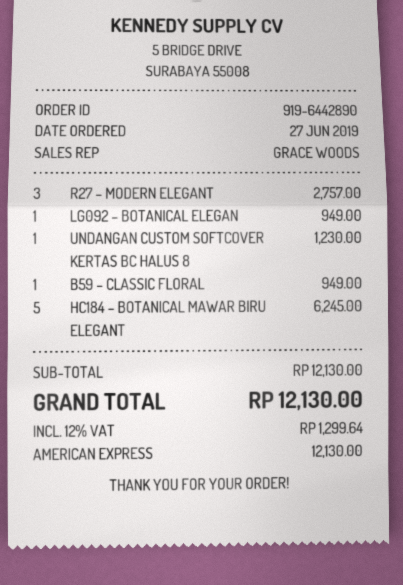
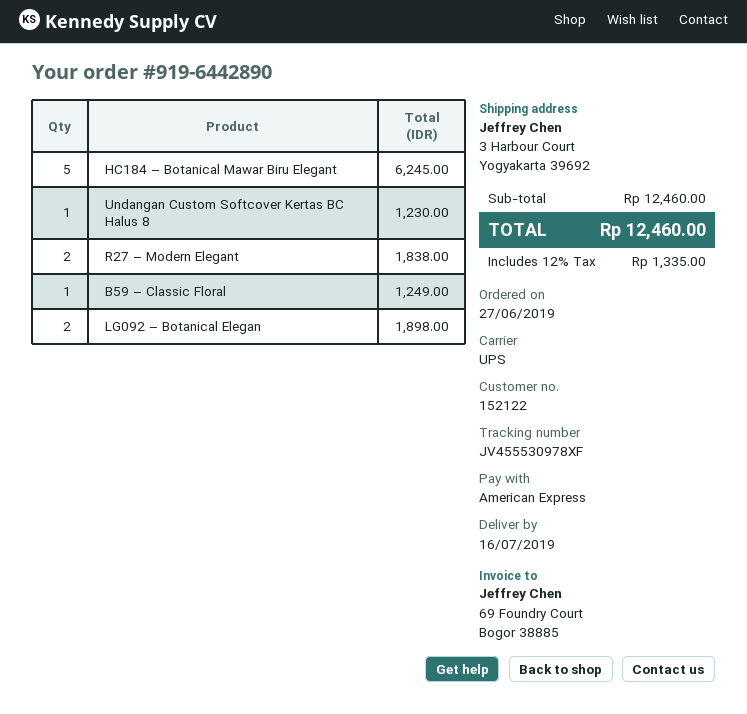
R27 – MODERN ELEGANT: 3 for 2757.00 -> 2 for 1838.00
LG092 – BOTANICAL ELEGAN: 1 for 949.00 -> 2 for 1898.00
B59 – CLASSIC FLORAL: 1 for 949.00 -> 1 for 1249.00
subtotal: 12130.00 -> 12460.00
tax: 12% = 1299.64 -> 12% = 1335.00
total: 12130.00 -> 12460.00

